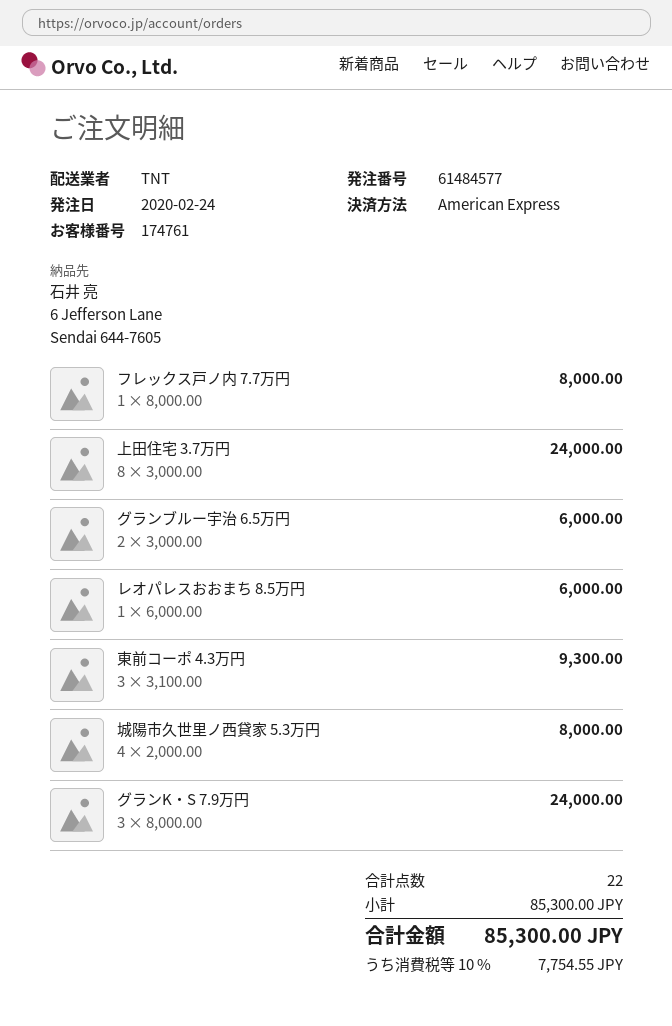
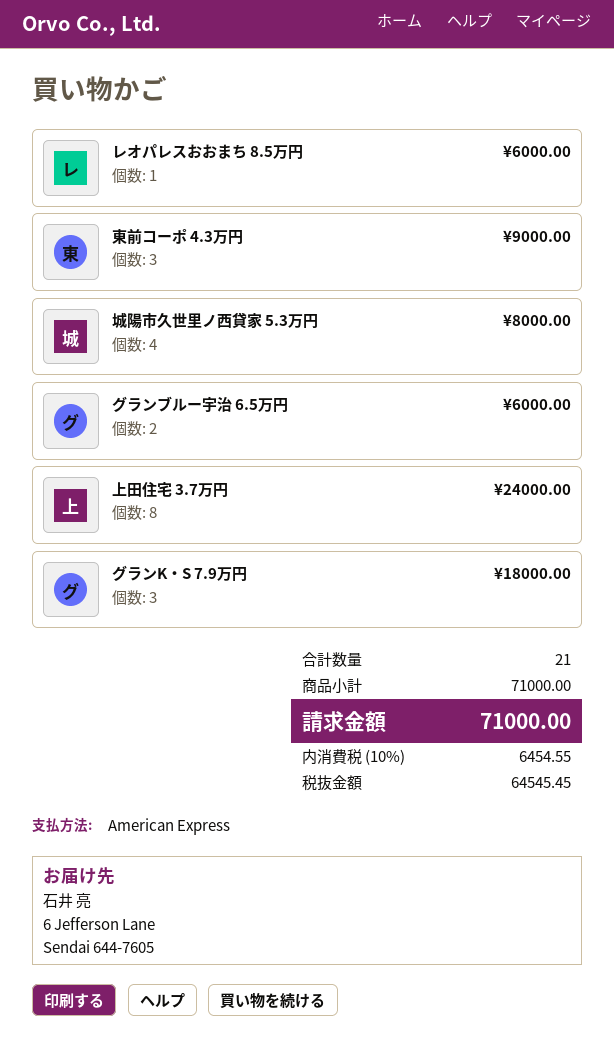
フレックス戸ノ内 7.7万円: 1 for 8000.00 -> none
東前コーポ 4.3万円: 3 for 9300.00 -> 3 for 9000.00
グランK・S 7.9万円: 3 for 24000.00 -> 3 for 18000.00
total quantity: 22 -> 21
subtotal: 85300.00 -> 71000.00
tax: 10% = 7754.55 -> 10% = 6454.55
total: 85300.00 -> 71000.00

